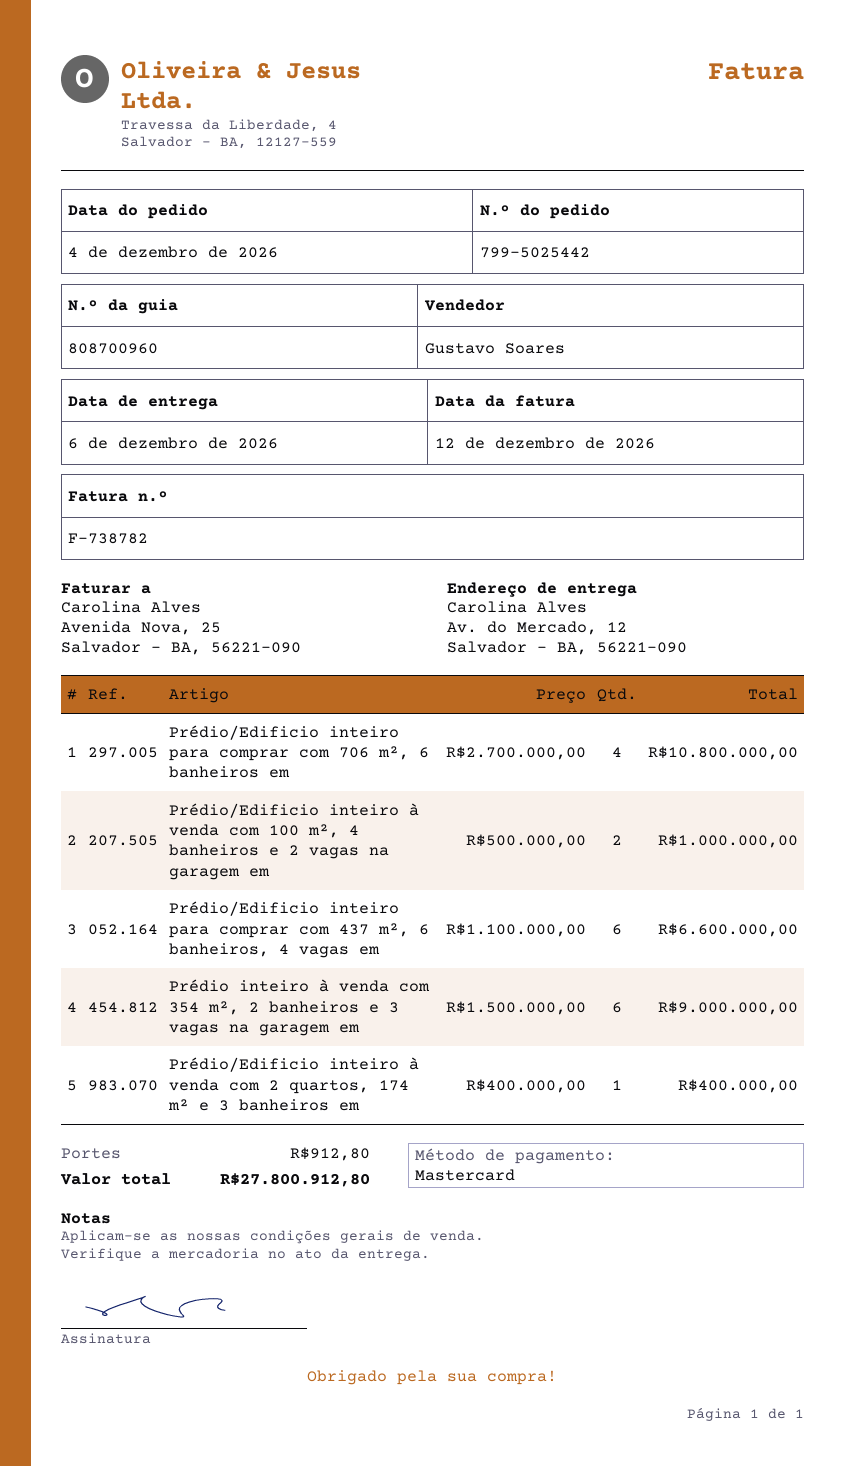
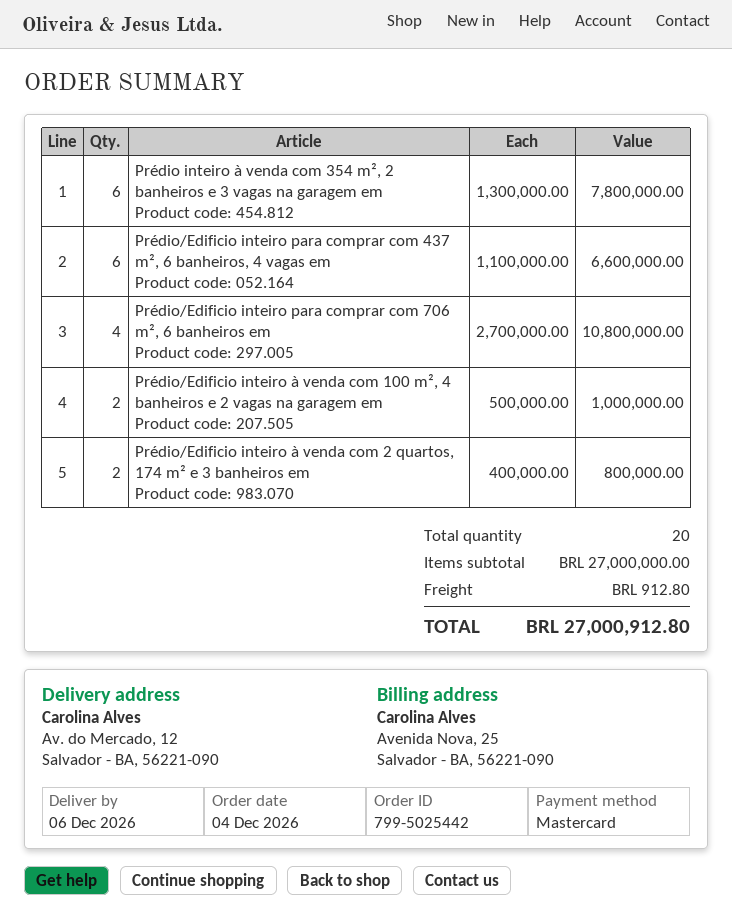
Prédio inteiro à venda com 354 m², 2 banheiros e 3 vagas na garagem em: 6 x 1500000.00 = 9000000.00 -> 6 x 1300000.00 = 7800000.00
Prédio/Edificio inteiro à venda com 2 quartos, 174 m² e 3 banheiros em: 1 x 400000.00 = 400000.00 -> 2 x 400000.00 = 800000.00
total: 27800912.80 -> 27000912.80

